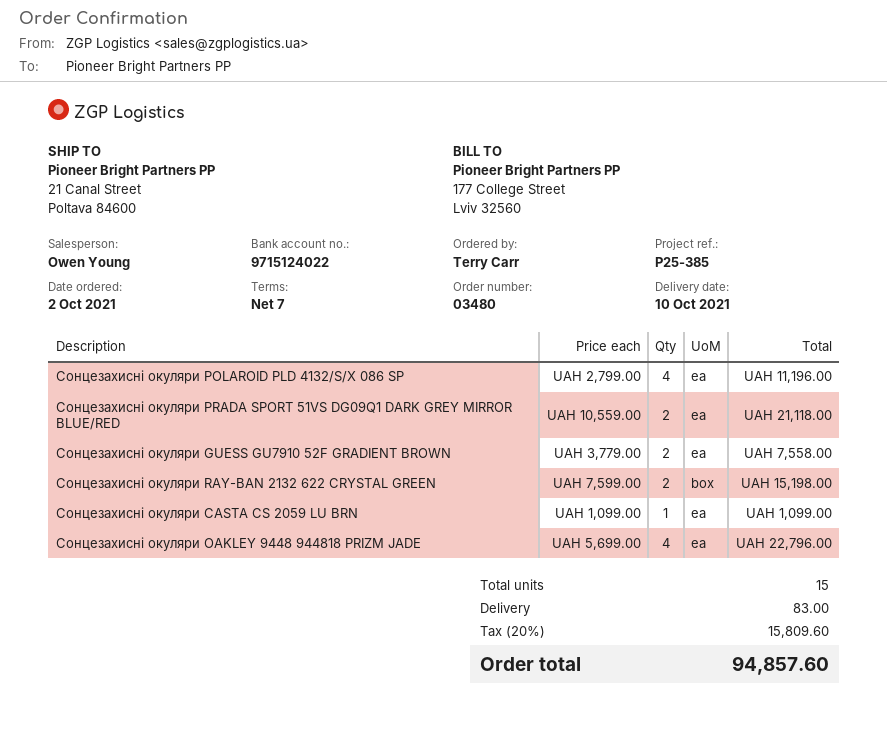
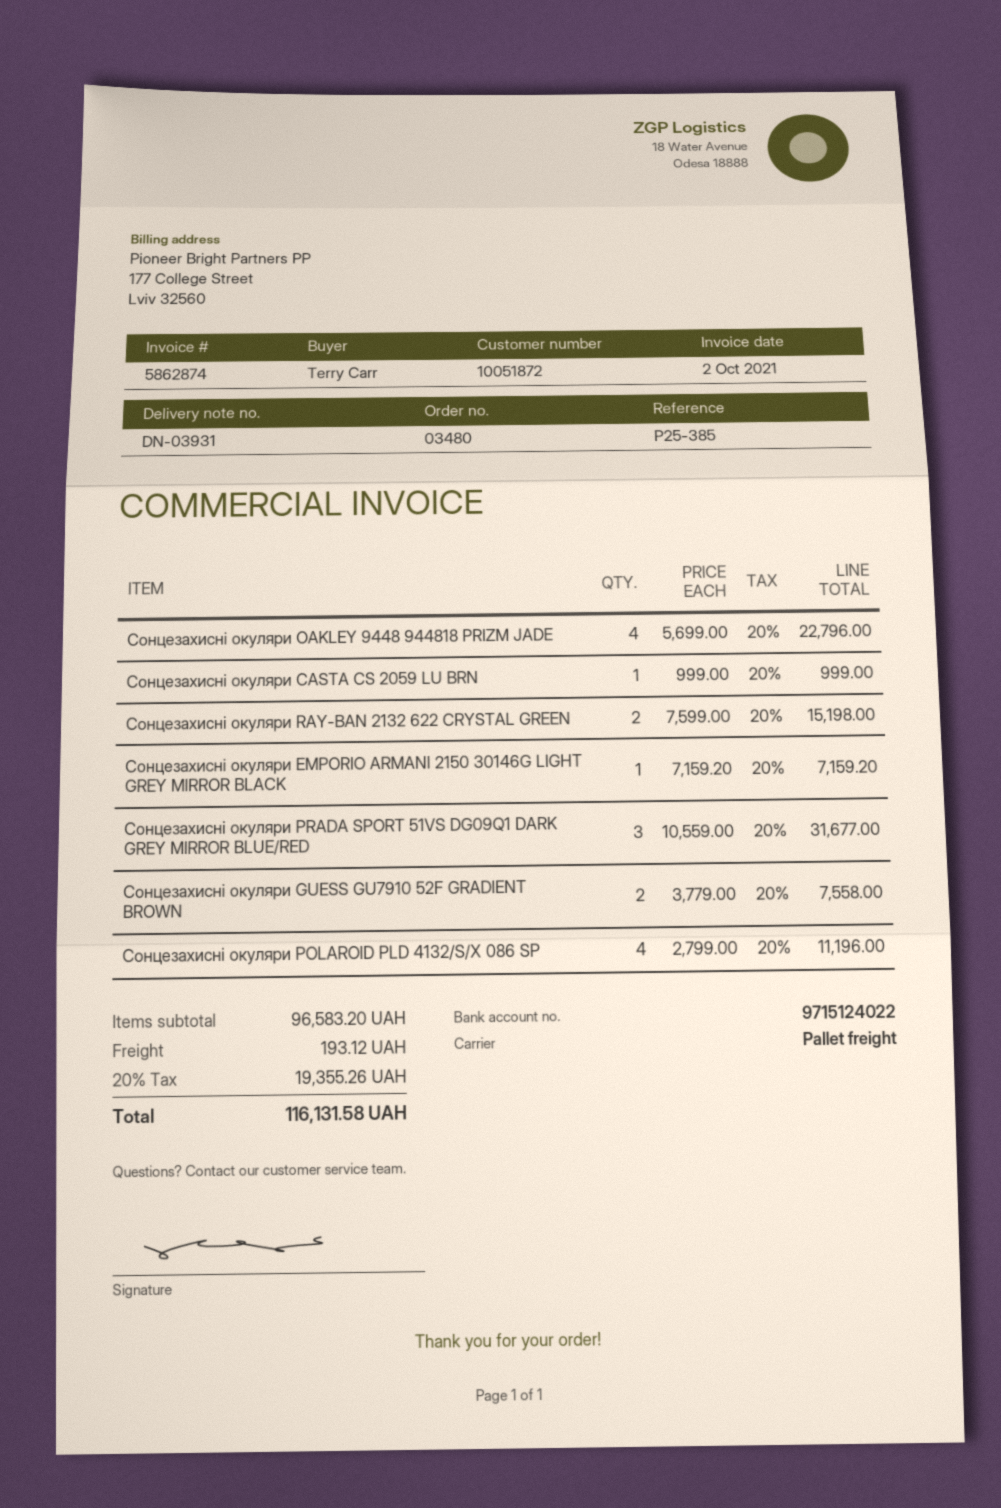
Сонцезахисні окуляри PRADA SPORT 51VS DG09Q1 DARK GREY MIRROR BLUE/RED: 2 x 10559.00 = 21118.00 -> 3 x 10559.00 = 31677.00
Сонцезахисні окуляри CASTA CS 2059 LU BRN: 1 x 1099.00 = 1099.00 -> 1 x 999.00 = 999.00
Сонцезахисні окуляри EMPORIO ARMANI 2150 30146G LIGHT GREY MIRROR BLACK: none -> 1 x 7159.20 = 7159.20
shipping: 83.00 -> 193.12
tax: 20% = 15809.60 -> 20% = 19355.26
total: 94857.60 -> 116131.58

